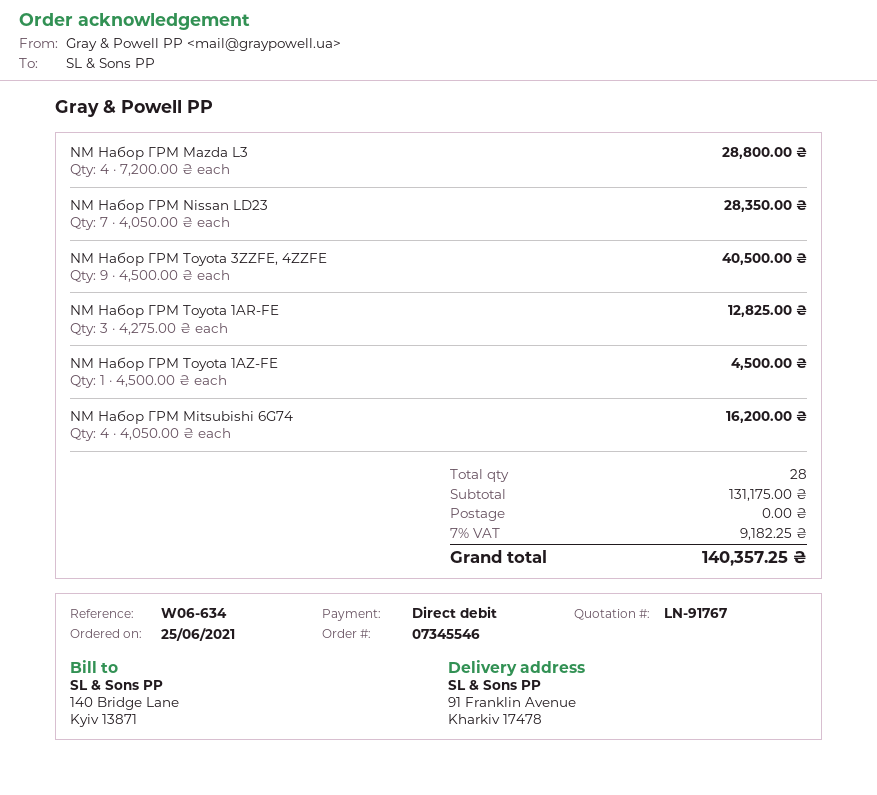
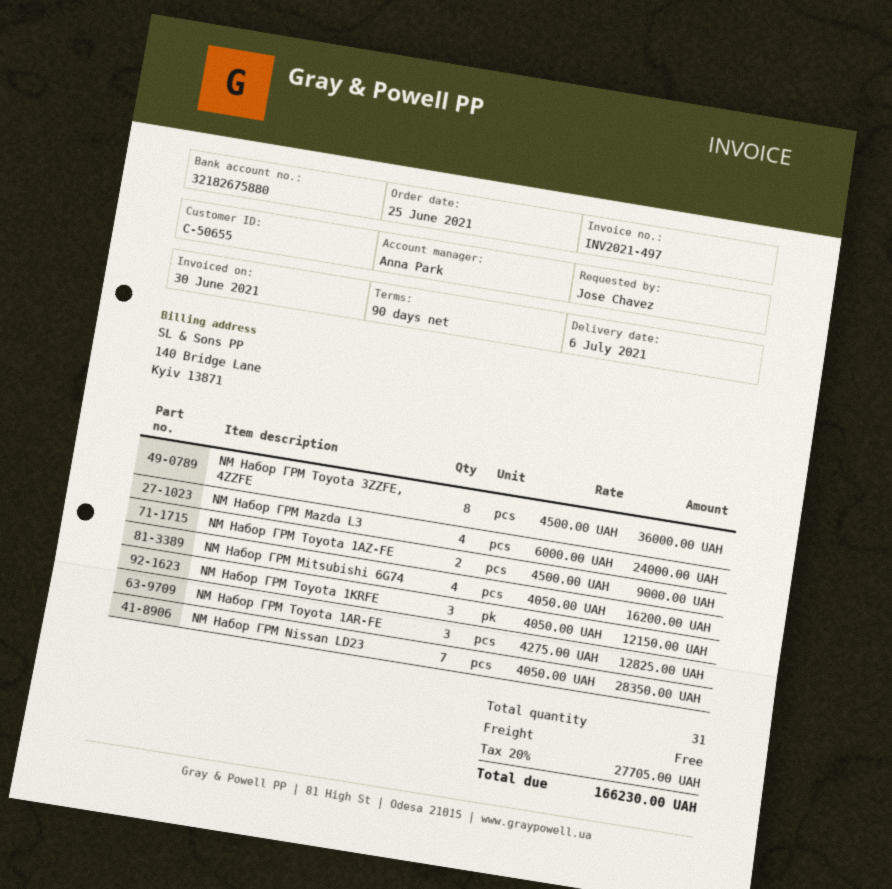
NM Набор ГРМ Mazda L3: 4 x 7200.00 = 28800.00 -> 4 x 6000.00 = 24000.00
NM Набор ГРМ Toyota 3ZZFE, 4ZZFE: 9 x 4500.00 = 40500.00 -> 8 x 4500.00 = 36000.00
NM Набор ГРМ Toyota 1AZ-FE: 1 x 4500.00 = 4500.00 -> 2 x 4500.00 = 9000.00
NM Набор ГРМ Toyota 1KRFE: none -> 3 x 4050.00 = 12150.00
total quantity: 28 -> 31
tax: 7% = 9182.25 -> 20% = 27705.00
total: 140357.25 -> 166230.00

